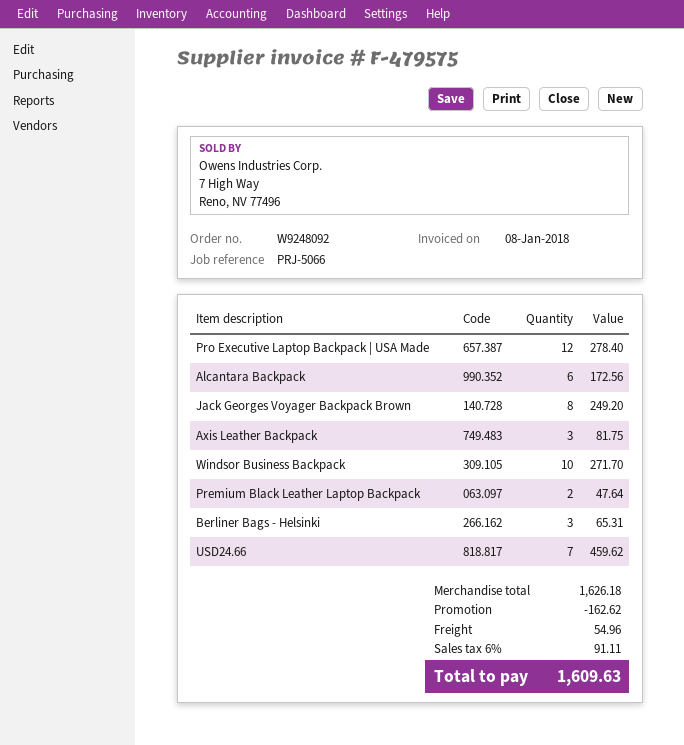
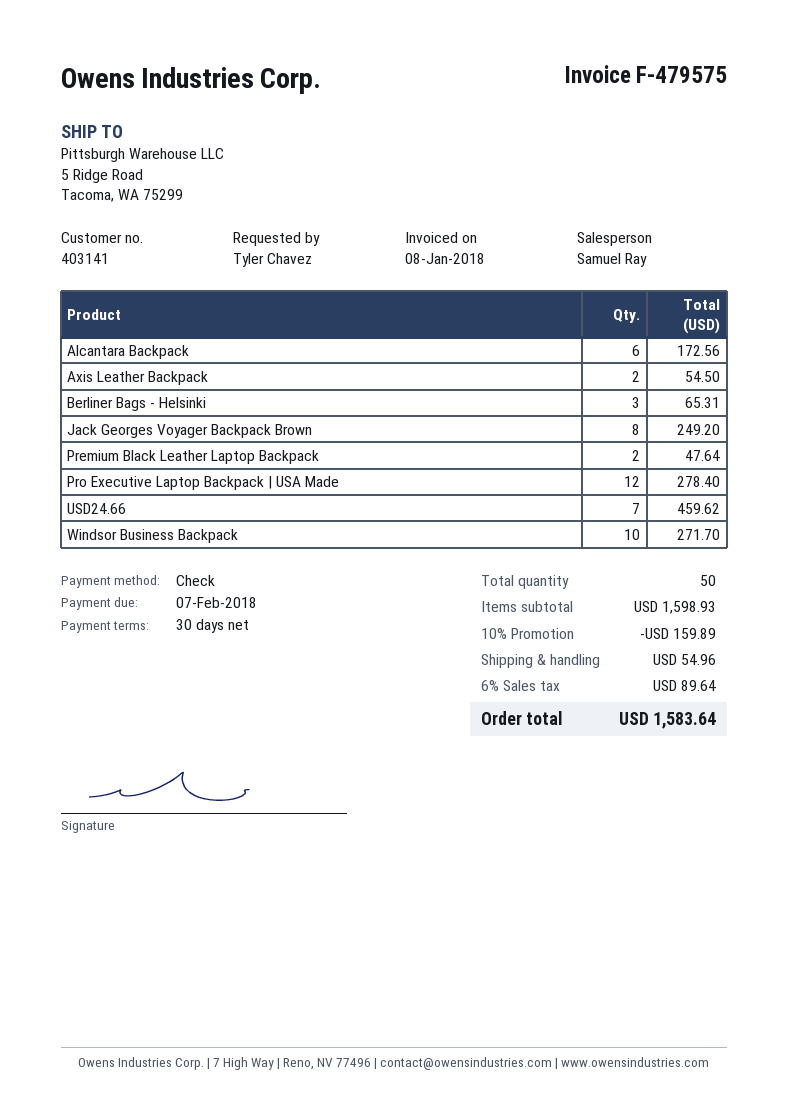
Axis Leather Backpack: 3 for 81.75 -> 2 for 54.50
subtotal: 1626.18 -> 1598.93
discount: 162.62 -> 159.89
tax: 6% = 91.11 -> 6% = 89.64
total: 1609.63 -> 1583.64

